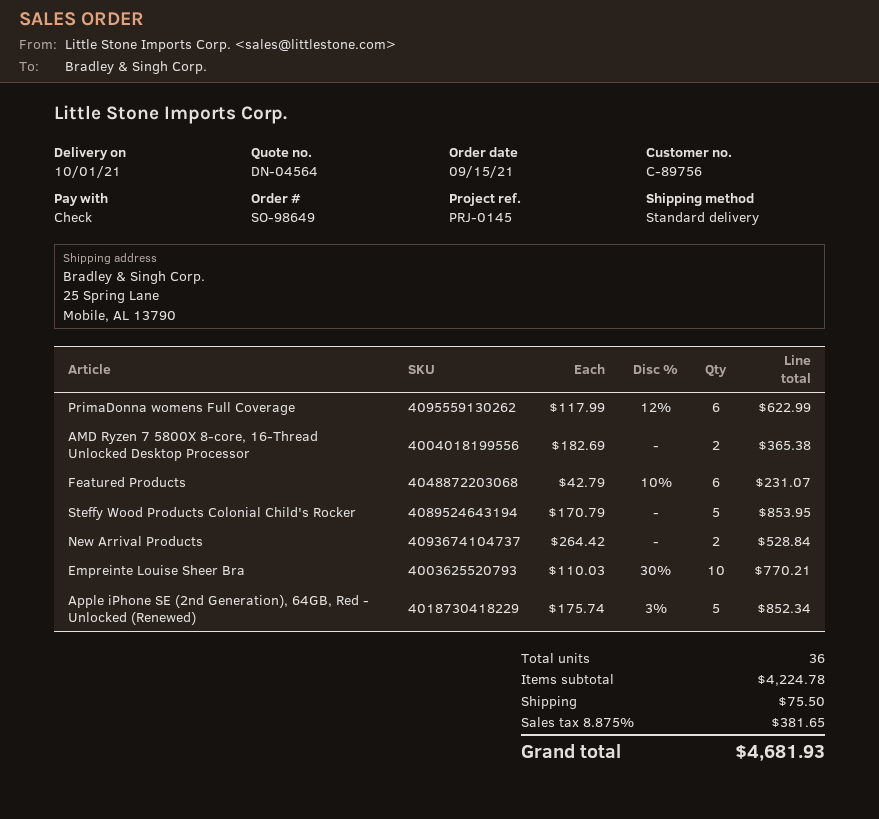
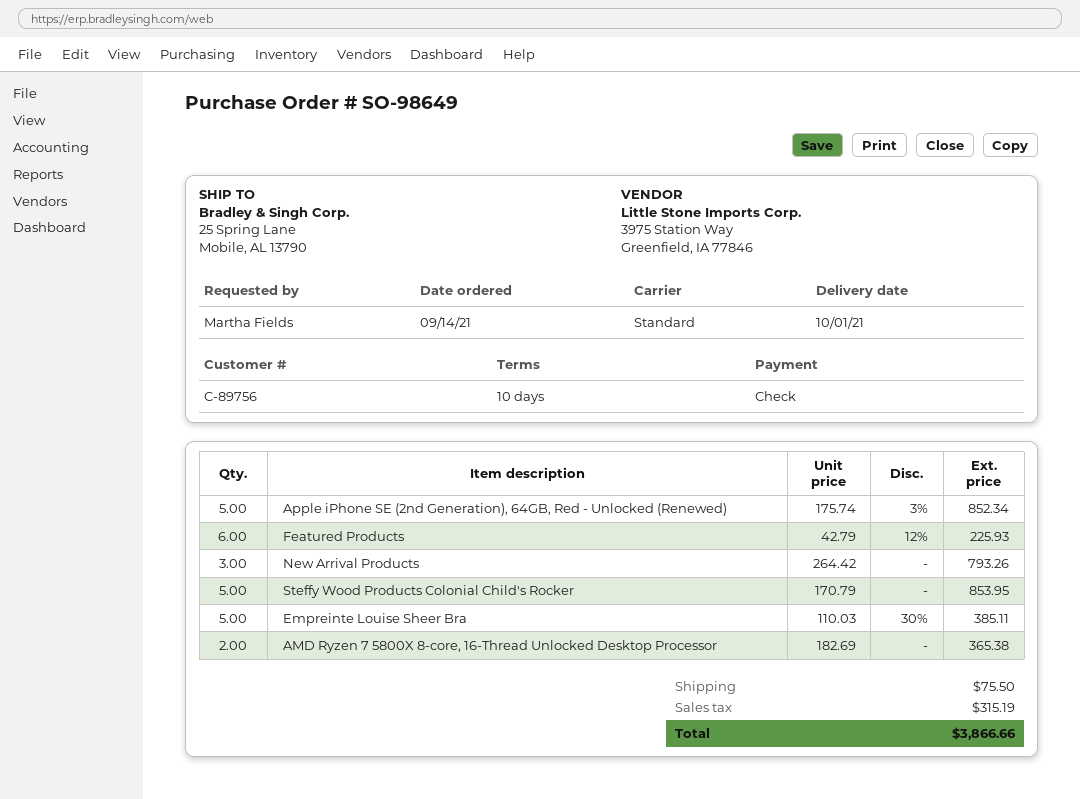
order date: 2021-09-15 -> 2021-09-14
PrimaDonna womens Full Coverage: 6 x 117.99 - 12% = 622.99 -> none
Featured Products: 6 x 42.79 - 10% = 231.07 -> 6 x 42.79 - 12% = 225.93
New Arrival Products: 2 x 264.42 = 528.84 -> 3 x 264.42 = 793.26
Empreinte Louise Sheer Bra: 10 x 110.03 - 30% = 770.21 -> 5 x 110.03 - 30% = 385.11
tax: 381.65 -> 315.19
total: 4681.93 -> 3866.66

